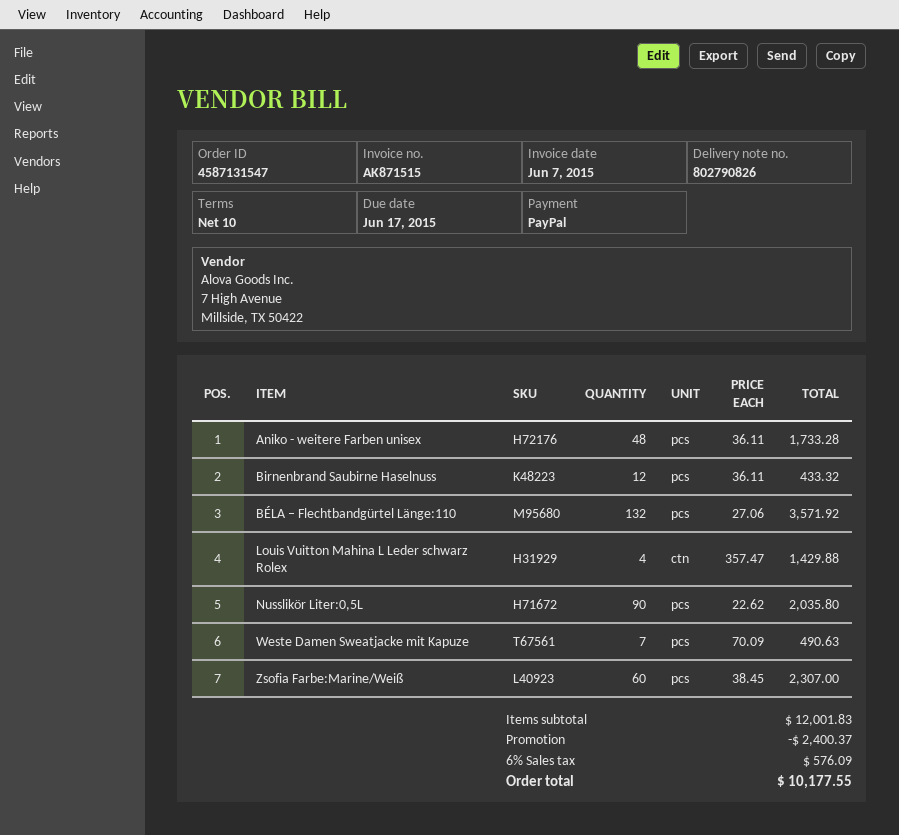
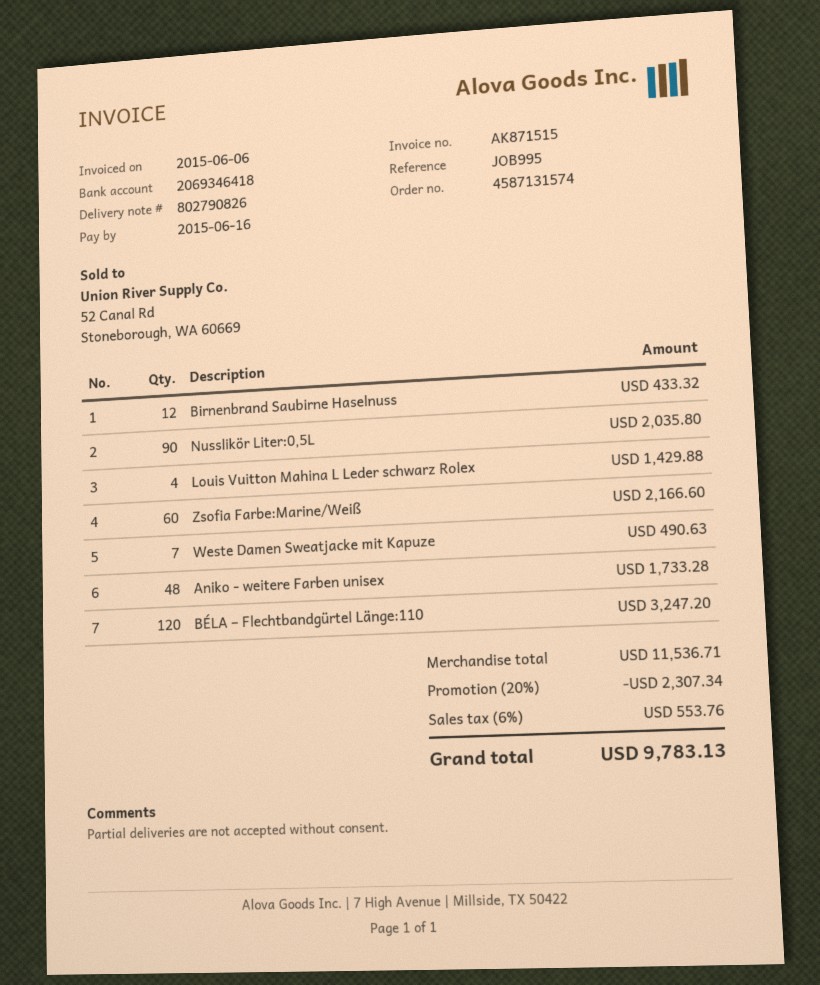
order number: 4587131547 -> 4587131574
invoice date: 2015-06-07 -> 2015-06-06
due date: 2015-06-17 -> 2015-06-16
BÉLA – Flechtbandgürtel Länge:110: 132 for 3571.92 -> 120 for 3247.20
Zsofia Farbe:Marine/Weiß: 60 for 2307.00 -> 60 for 2166.60
subtotal: 12001.83 -> 11536.71
discount: 2400.37 -> 2307.34
tax: 6% = 576.09 -> 6% = 553.76
total: 10177.55 -> 9783.13

